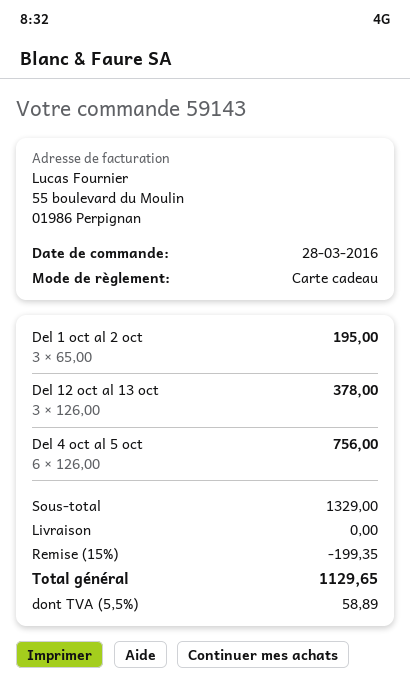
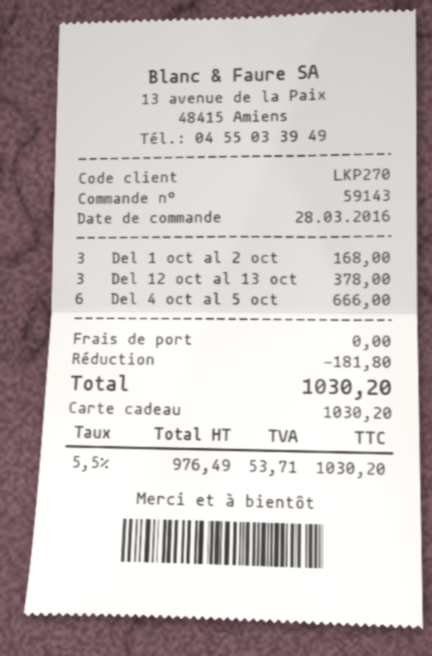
Del 1 oct al 2 oct: 3 for 195.00 -> 3 for 168.00
Del 4 oct al 5 oct: 6 for 756.00 -> 6 for 666.00
discount: 199.35 -> 181.80
tax: 5.5% = 58.89 -> 5.5% = 53.71
total: 1129.65 -> 1030.20

